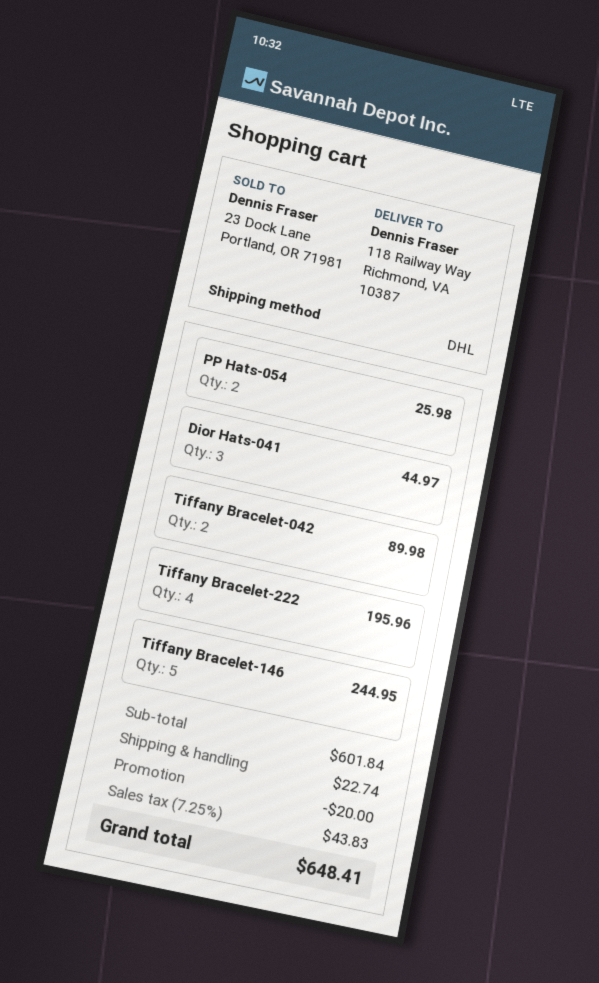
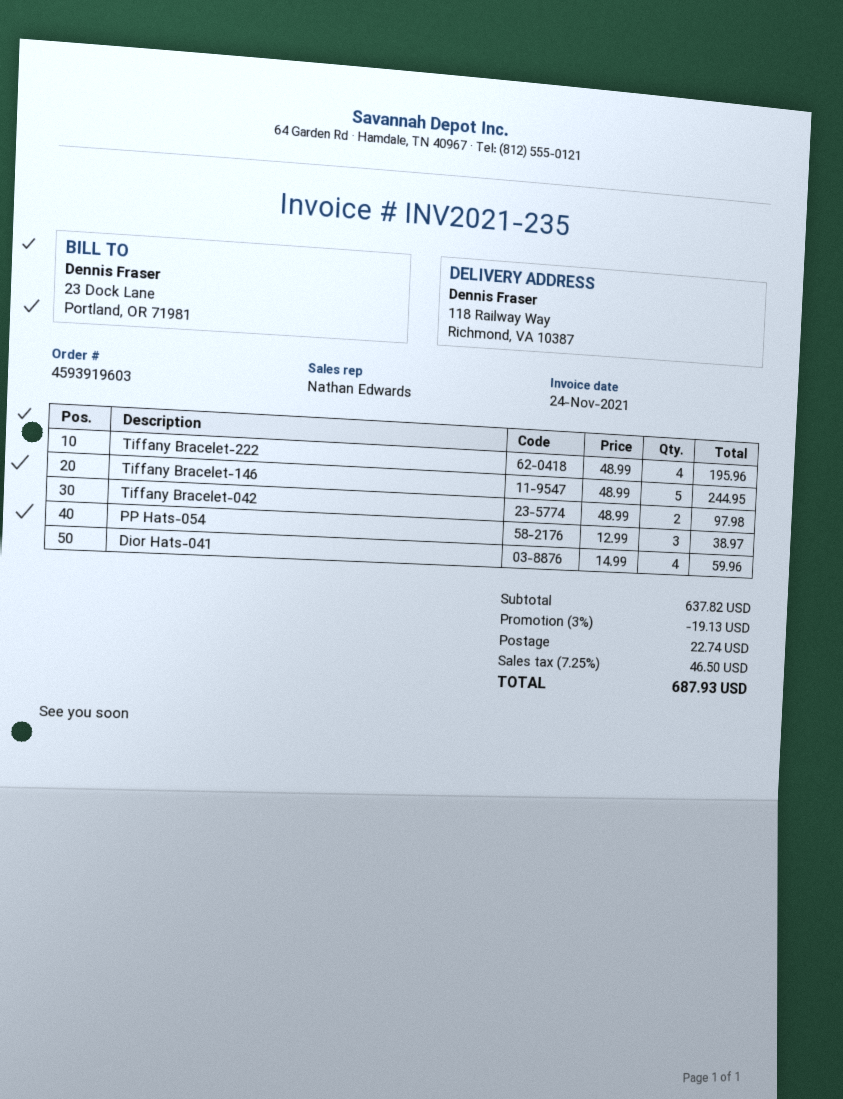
PP Hats-054: 2 for 25.98 -> 3 for 38.97
Dior Hats-041: 3 for 44.97 -> 4 for 59.96
Tiffany Bracelet-042: 2 for 89.98 -> 2 for 97.98
subtotal: 601.84 -> 637.82
discount: 20.00 -> 19.13
tax: 7.25% = 43.83 -> 7.25% = 46.50
total: 648.41 -> 687.93

